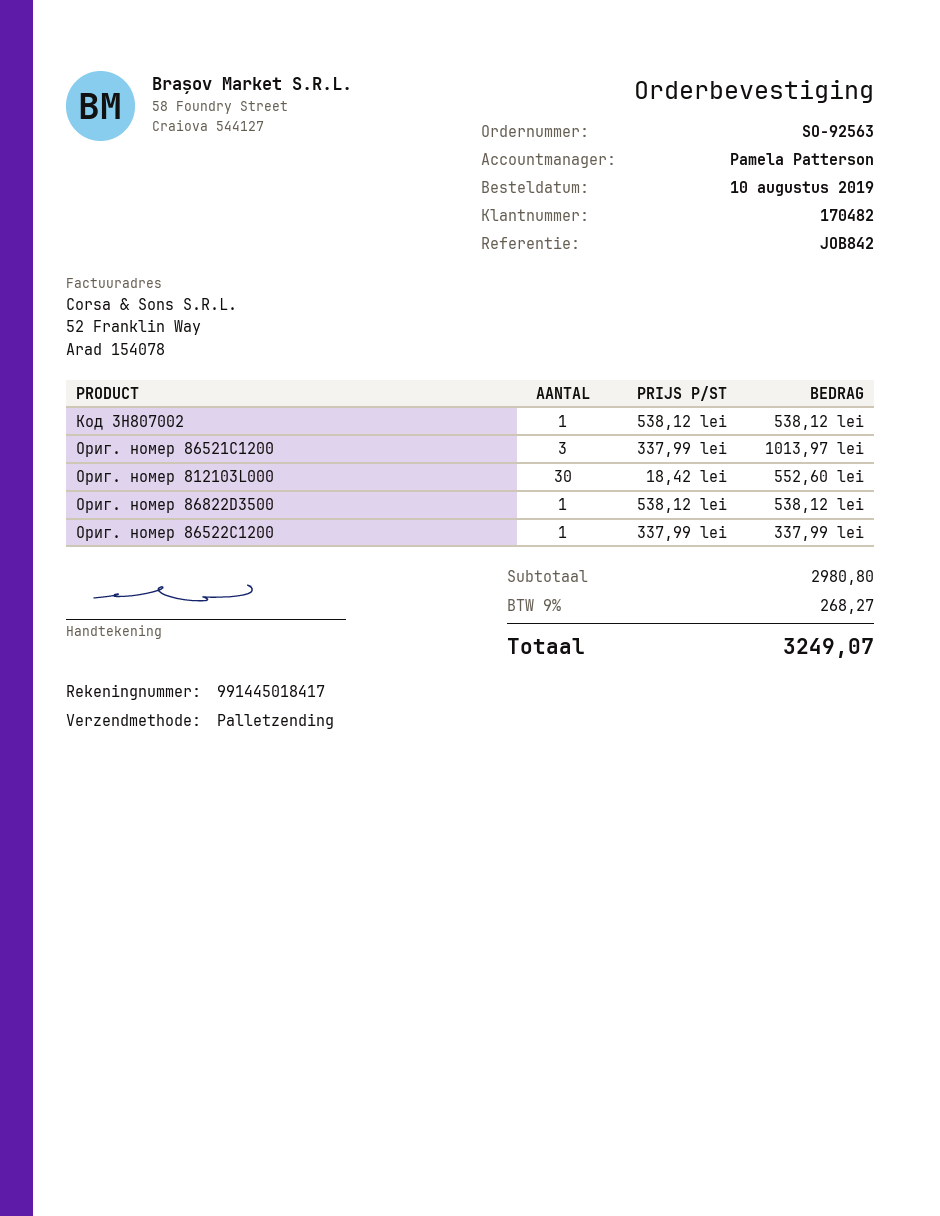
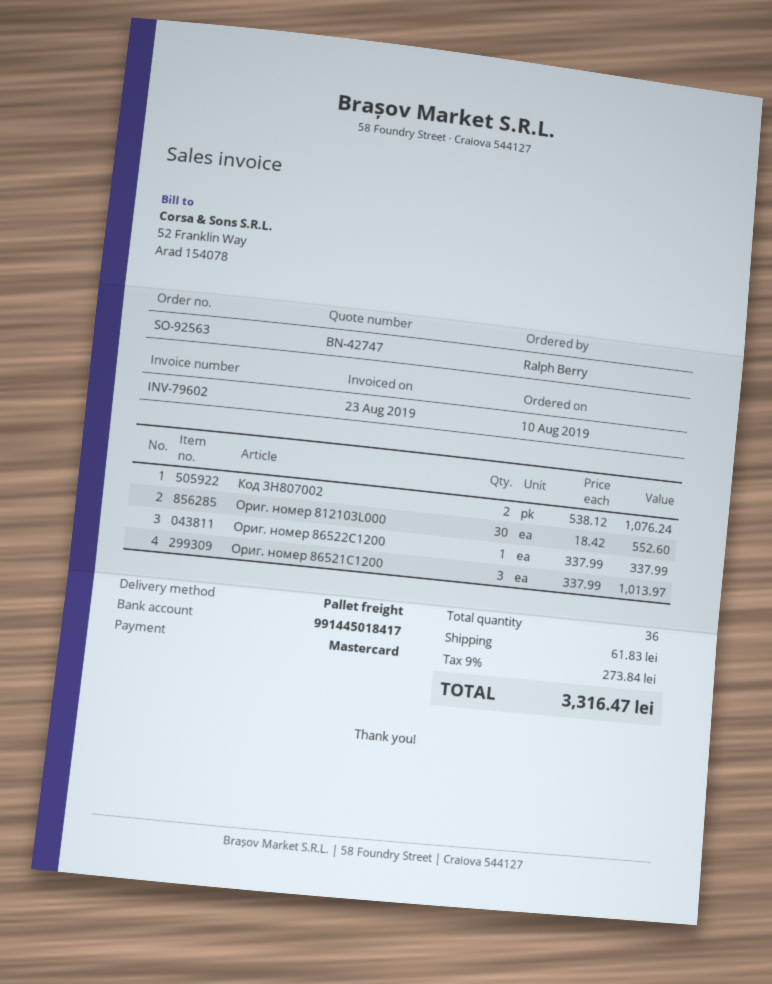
Код 3H807002: 1 x 538.12 = 538.12 -> 2 x 538.12 = 1076.24
Ориг. номер 86822D3500: 1 x 538.12 = 538.12 -> none
shipping: none -> 61.83
tax: 9% = 268.27 -> 9% = 273.84
total: 3249.07 -> 3316.47

